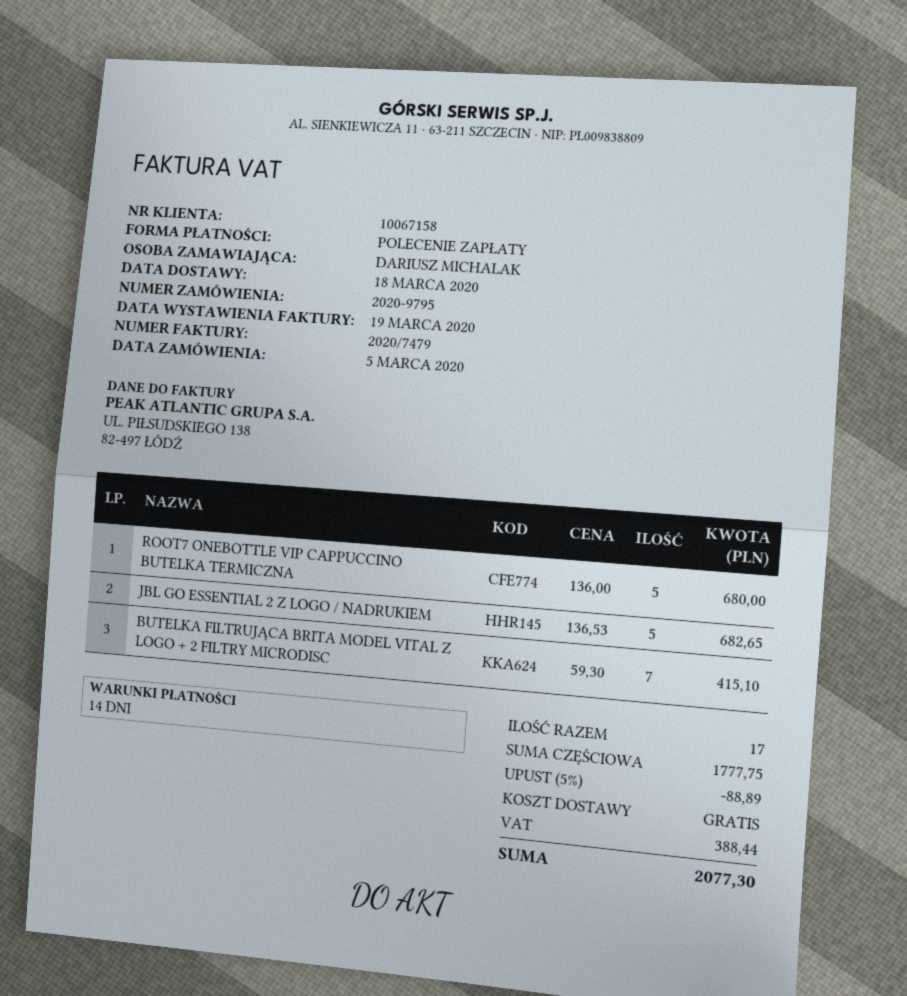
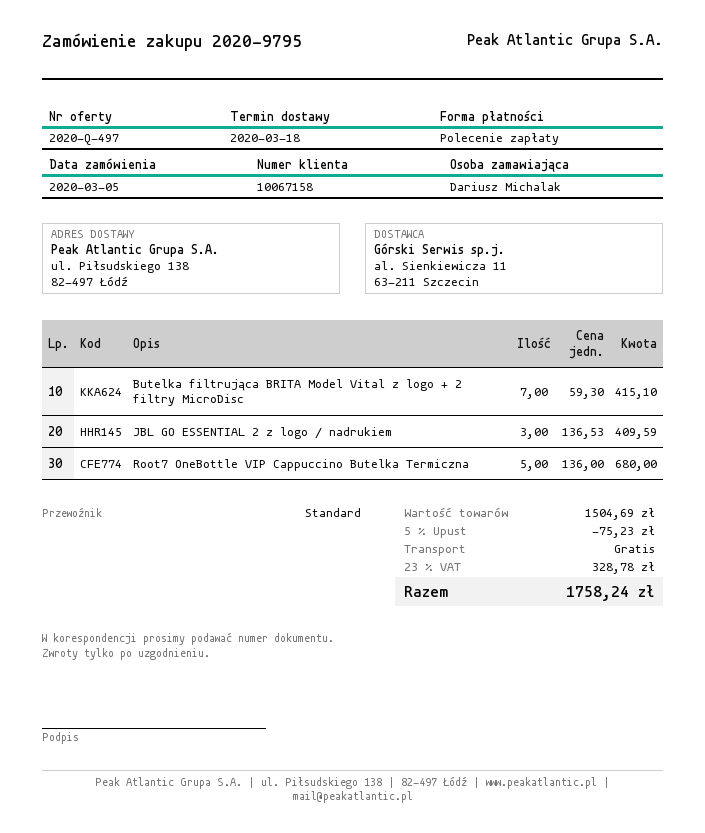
JBL GO ESSENTIAL 2 Z LOGO / NADRUKIEM: 5 x 136.53 = 682.65 -> 3 x 136.53 = 409.59
subtotal: 1777.75 -> 1504.69
discount: 5% = 88.89 -> 5% = 75.23
tax: 388.44 -> 328.78
total: 2077.30 -> 1758.24

